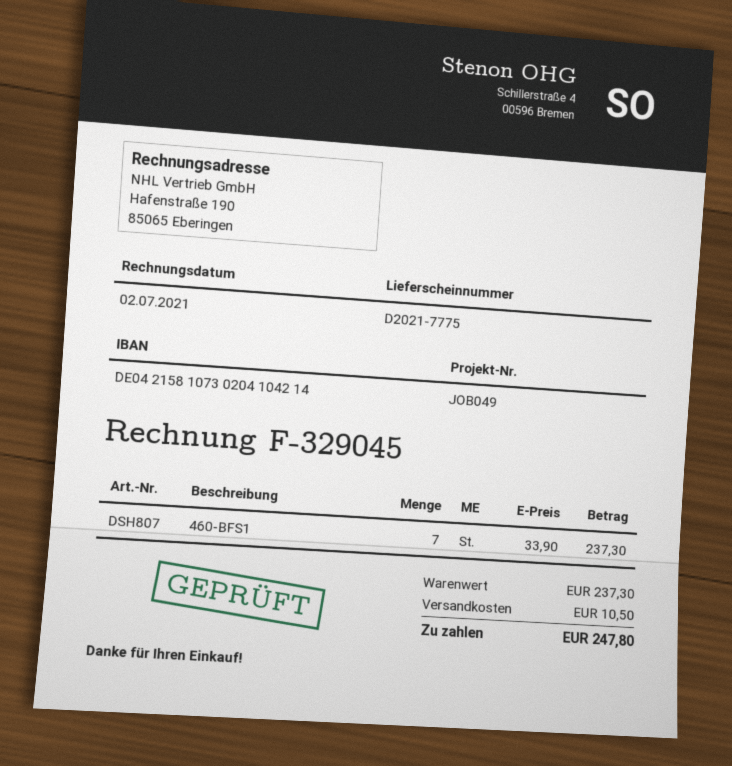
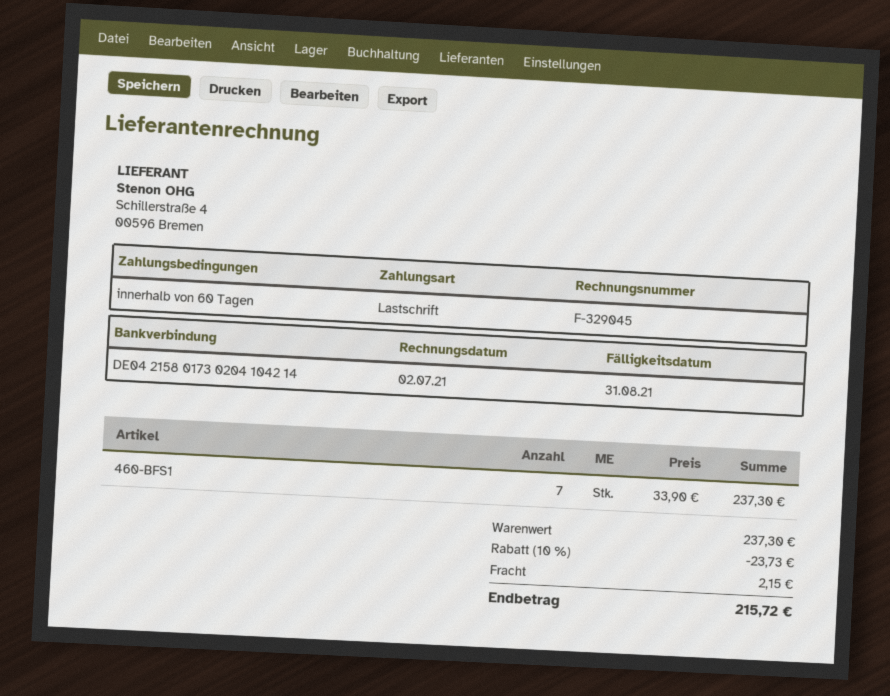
bank account: DE04215810730204104214 -> DE04215801730204104214
discount: none -> 10% = 23.73
shipping: 10.50 -> 2.15
total: 247.80 -> 215.72

